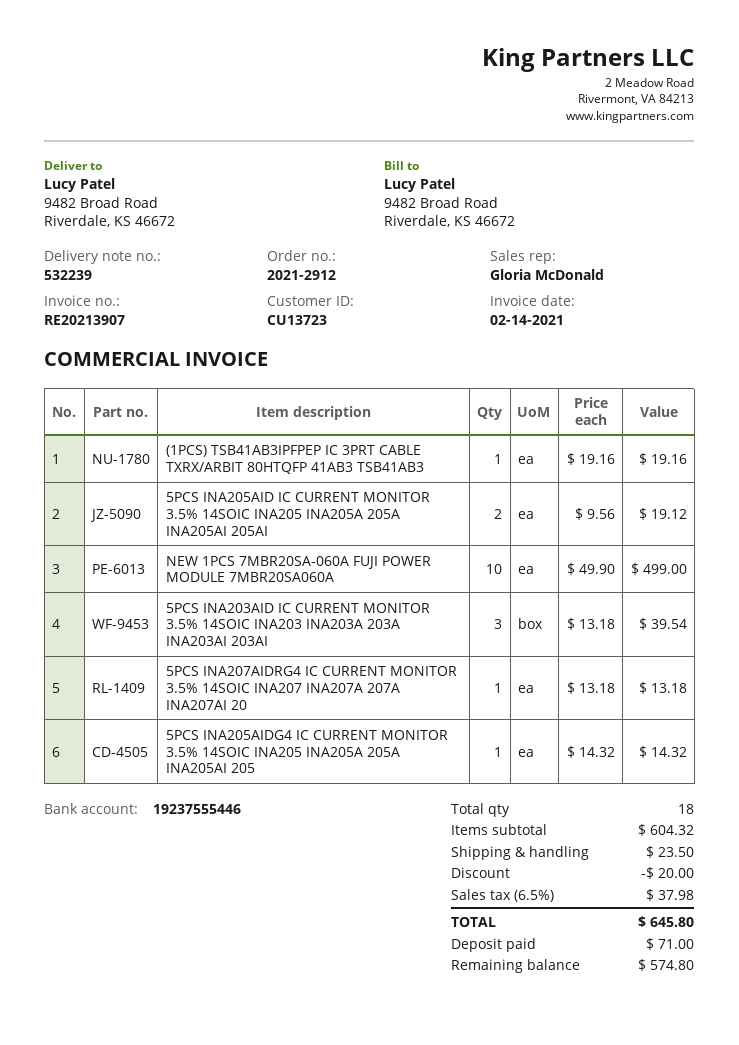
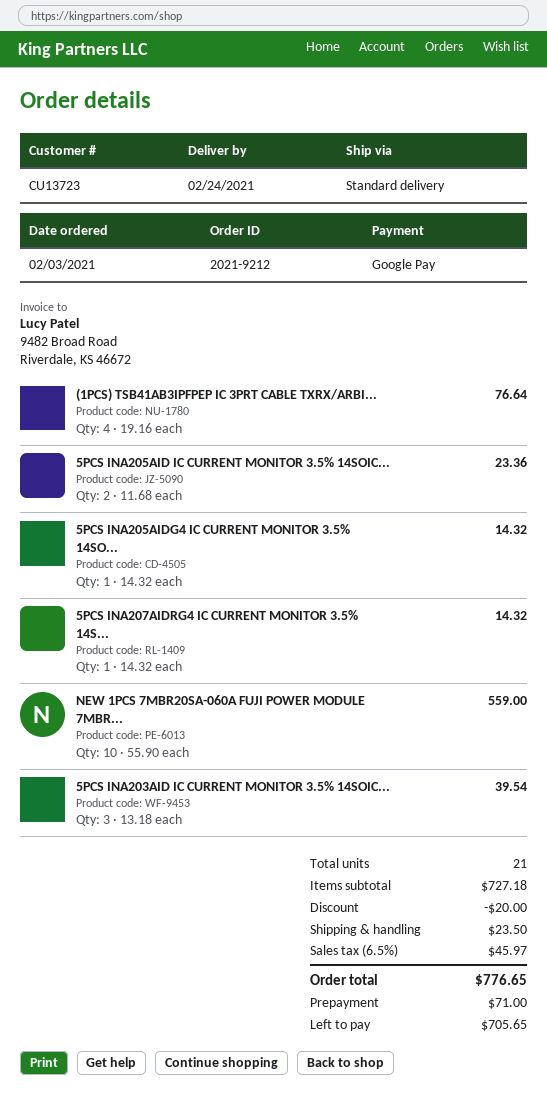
order number: 2021-2912 -> 2021-9212
(1PCS) TSB41AB3IPFPEP IC 3PRT CABLE TXRX/ARBIT 80HTQFP 41AB3 TSB41AB3: 1 x 19.16 = 19.16 -> 4 x 19.16 = 76.64
5PCS INA205AID IC CURRENT MONITOR 3.5% 14SOIC INA205 INA205A 205A INA205AI 205AI: 2 x 9.56 = 19.12 -> 2 x 11.68 = 23.36
NEW 1PCS 7MBR20SA-060A FUJI POWER MODULE 7MBR20SA060A: 10 x 49.90 = 499.00 -> 10 x 55.90 = 559.00
5PCS INA207AIDRG4 IC CURRENT MONITOR 3.5% 14SOIC INA207 INA207A 207A INA207AI 20: 1 x 13.18 = 13.18 -> 1 x 14.32 = 14.32
total quantity: 18 -> 21
subtotal: 604.32 -> 727.18
tax: 6.5% = 37.98 -> 6.5% = 45.97
total: 645.80 -> 776.65
balance: 574.80 -> 705.65

